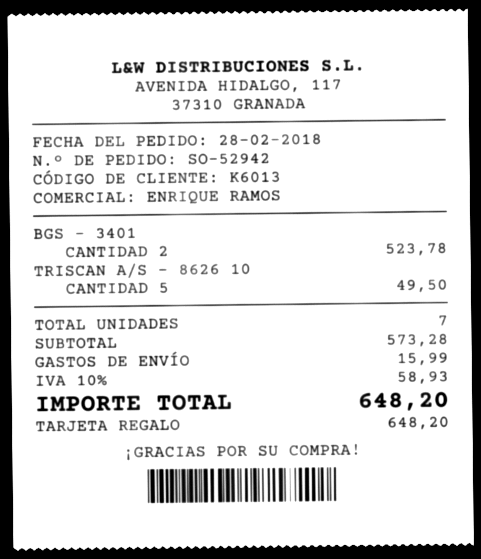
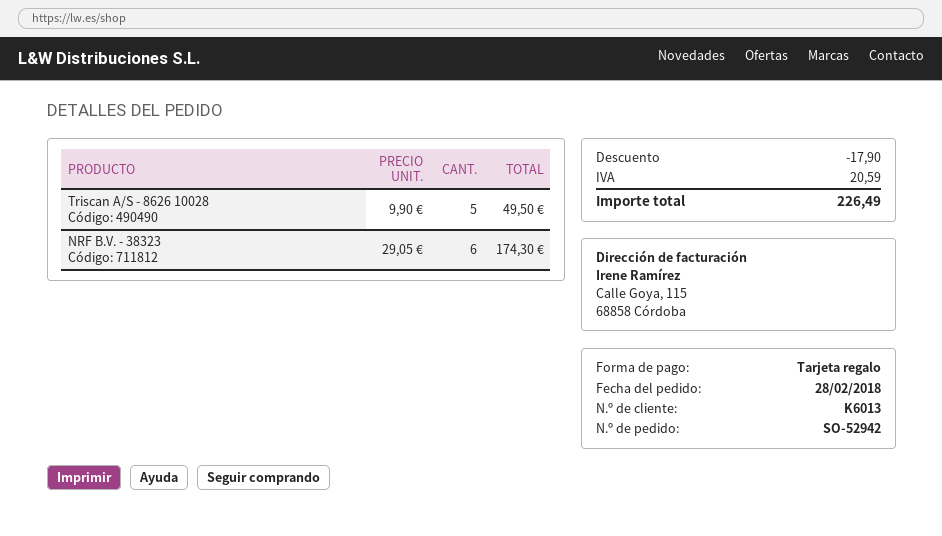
BGS - 3401: 2 for 523.78 -> none
NRF B.V. - 38323: none -> 6 for 174.30
discount: none -> 17.90
shipping: 15.99 -> none
tax: 58.93 -> 20.59
total: 648.20 -> 226.49

